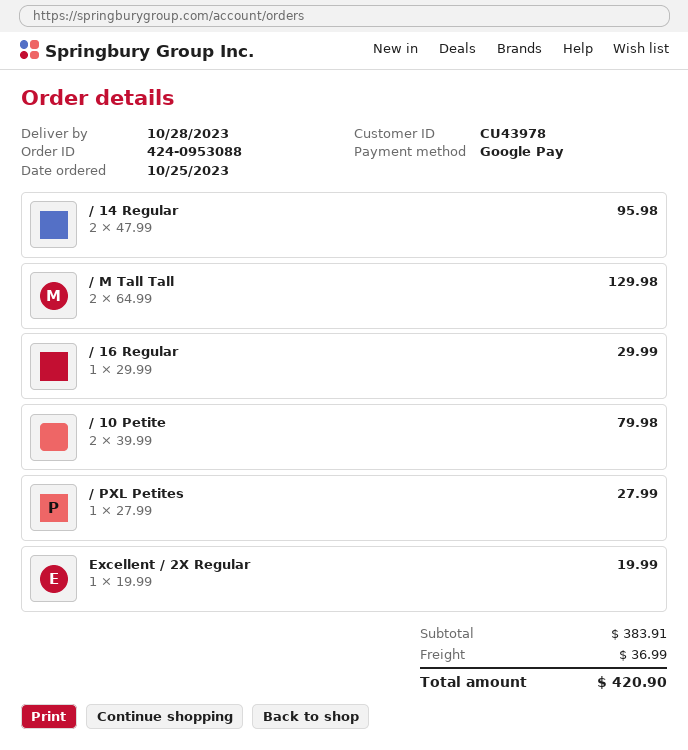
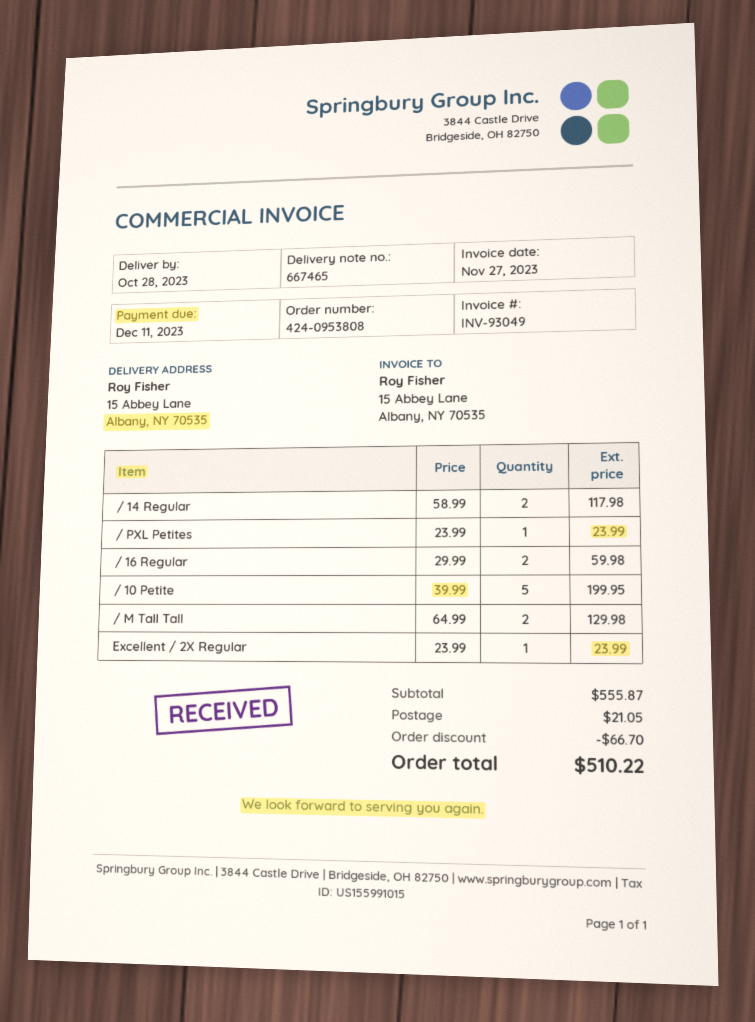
order number: 424-0953088 -> 424-0953808
/ 14 Regular: 2 x 47.99 = 95.98 -> 2 x 58.99 = 117.98
/ 16 Regular: 1 x 29.99 = 29.99 -> 2 x 29.99 = 59.98
/ 10 Petite: 2 x 39.99 = 79.98 -> 5 x 39.99 = 199.95
/ PXL Petites: 1 x 27.99 = 27.99 -> 1 x 23.99 = 23.99
Excellent / 2X Regular: 1 x 19.99 = 19.99 -> 1 x 23.99 = 23.99
subtotal: 383.91 -> 555.87
discount: none -> 66.70
shipping: 36.99 -> 21.05
total: 420.90 -> 510.22

